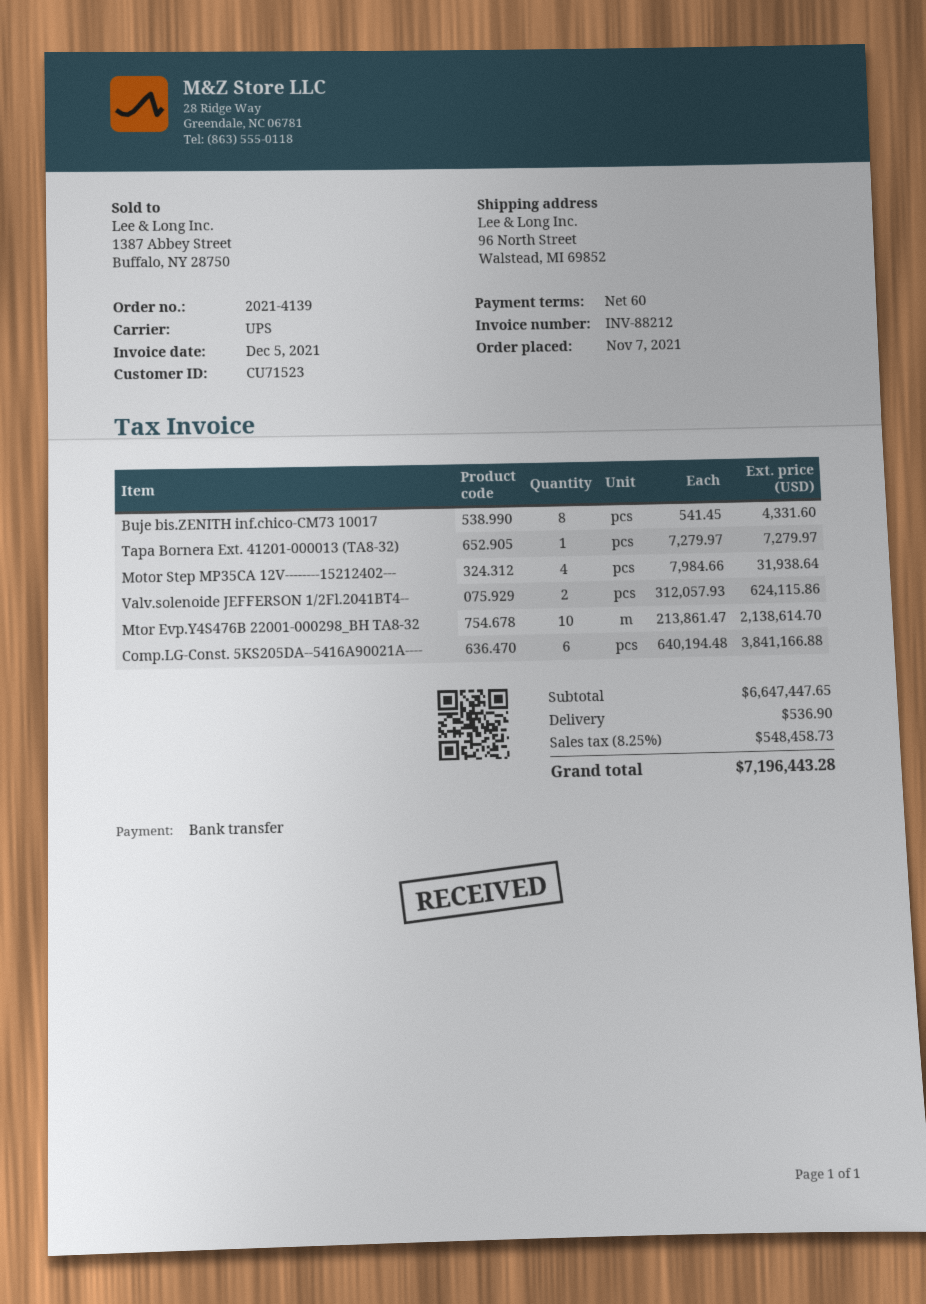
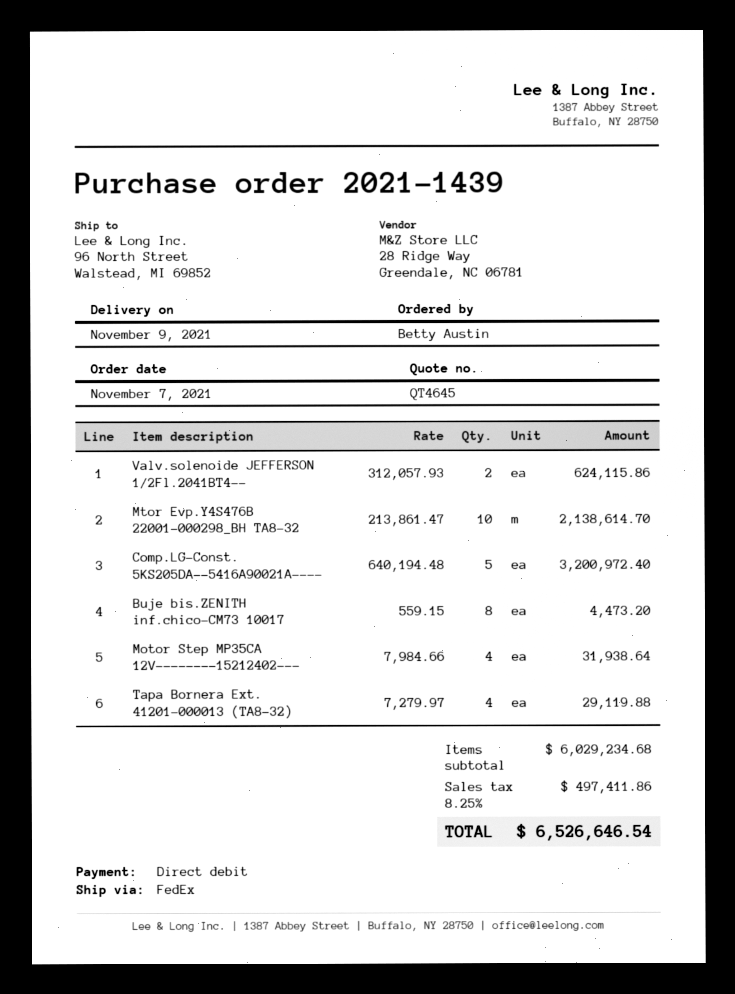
order number: 2021-4139 -> 2021-1439
payment method: bank transfer -> direct debit
shipping method: UPS -> FedEx
Buje bis.ZENITH inf.chico-CM73 10017: 8 x 541.45 = 4331.60 -> 8 x 559.15 = 4473.20
Tapa Bornera Ext. 41201-000013 (TA8-32): 1 x 7279.97 = 7279.97 -> 4 x 7279.97 = 29119.88
Comp.LG-Const. 5KS205DA--5416A90021A----: 6 x 640194.48 = 3841166.88 -> 5 x 640194.48 = 3200972.40
subtotal: 6647447.65 -> 6029234.68
shipping: 536.90 -> none
tax: 8.25% = 548458.73 -> 8.25% = 497411.86
total: 7196443.28 -> 6526646.54

